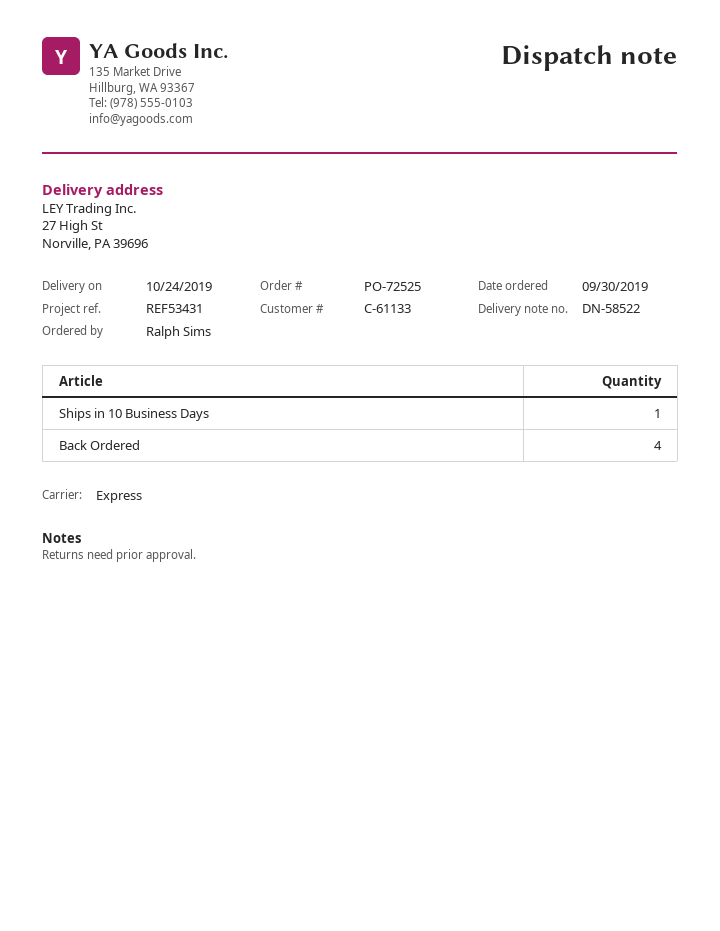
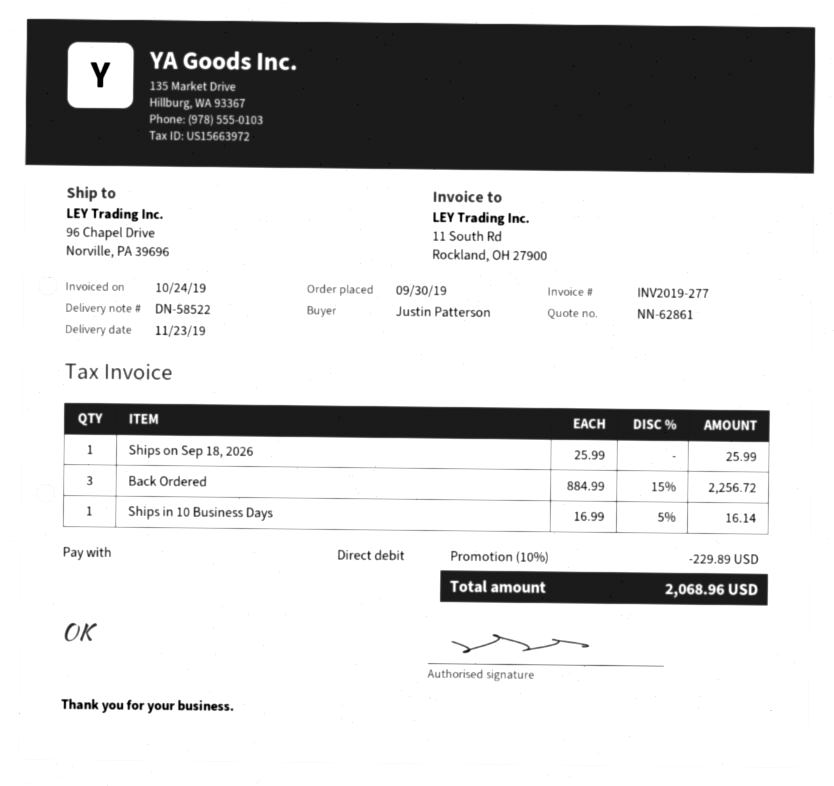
delivery date: 2019-10-24 -> 2019-11-23
ordered by: Ralph Sims -> Justin Patterson
ship to: 27 High St, Norville, PA 39696 -> 96 Chapel Drive, Norville, PA 39696
Back Ordered: 4 -> 3
Ships on Sep 18, 2026: none -> 1

